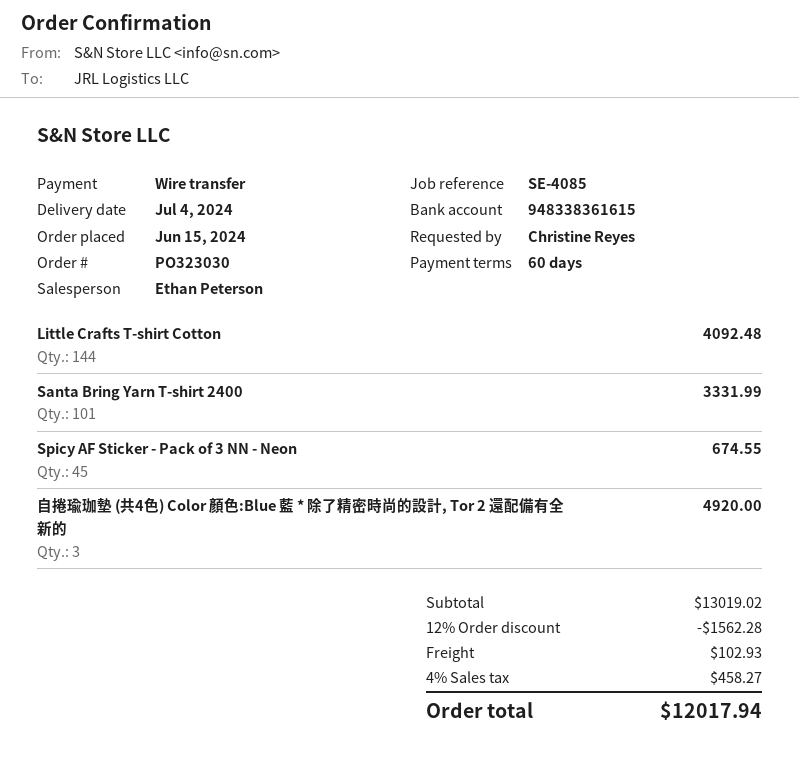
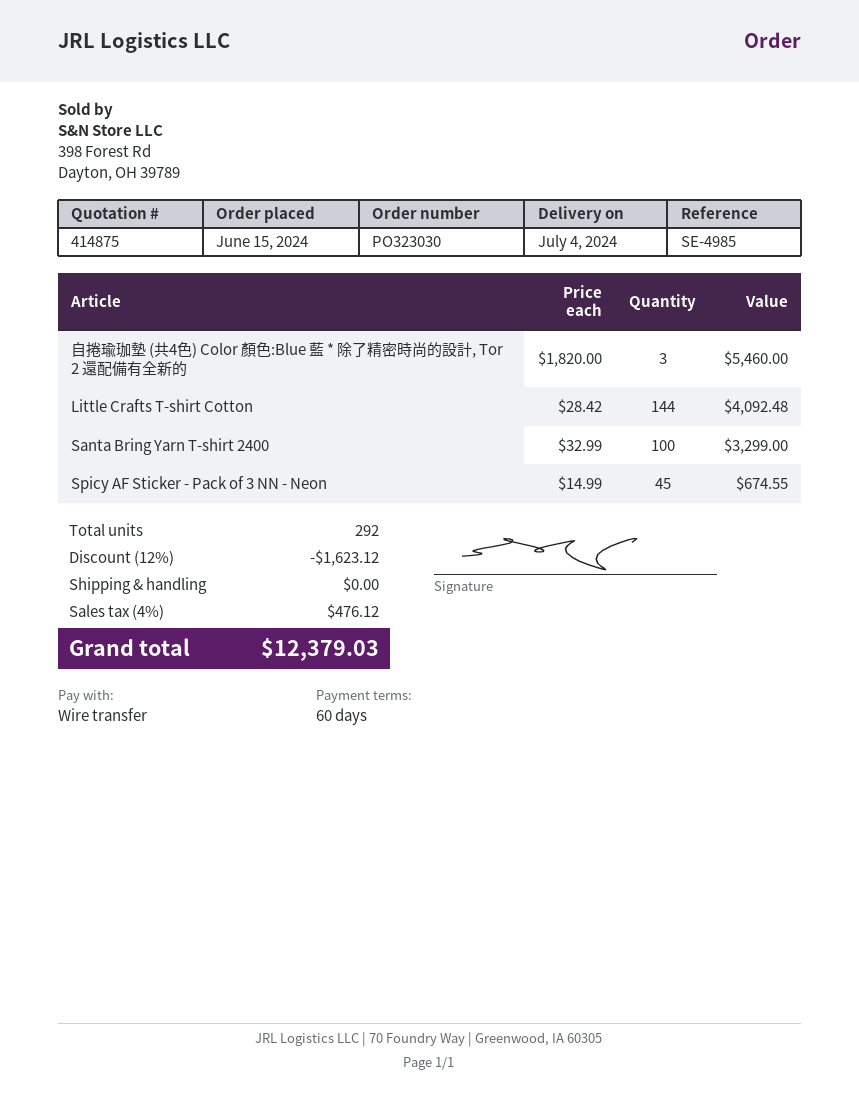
reference: SE-4085 -> SE-4985
Santa Bring Yarn T-shirt 2400: 101 for 3331.99 -> 100 for 3299.00
自捲瑜珈墊 (共4色) Color 顏色:Blue 藍 * 除了精密時尚的設計, Tor 2 還配備有全新的: 3 for 4920.00 -> 3 for 5460.00
discount: 12% = 1562.28 -> 12% = 1623.12
shipping: 102.93 -> 0.00
tax: 4% = 458.27 -> 4% = 476.12
total: 12017.94 -> 12379.03

